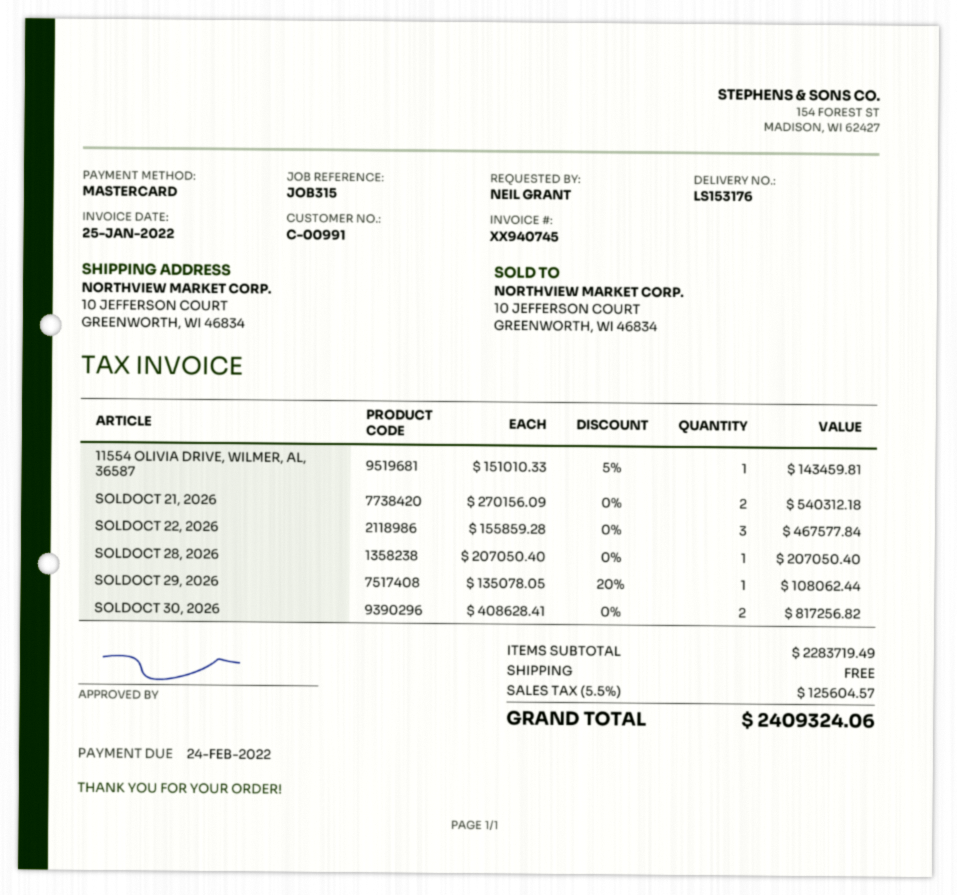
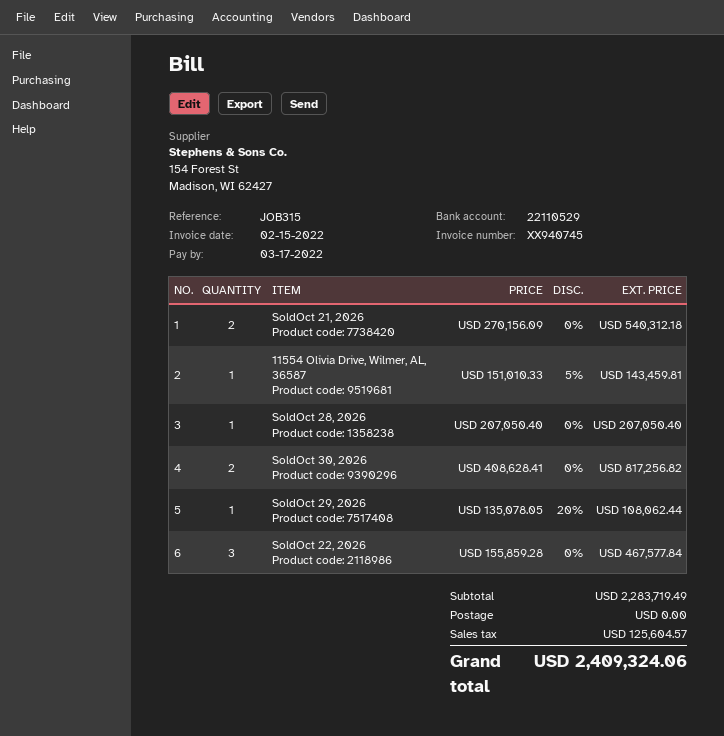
invoice date: 2022-01-25 -> 2022-02-15
due date: 2022-02-24 -> 2022-03-17

